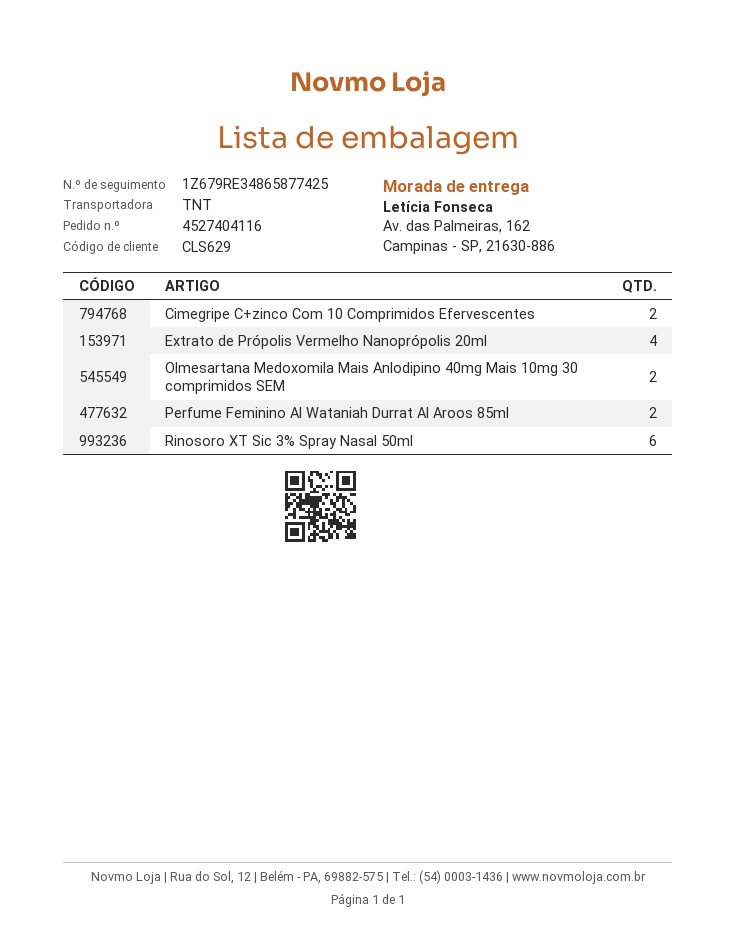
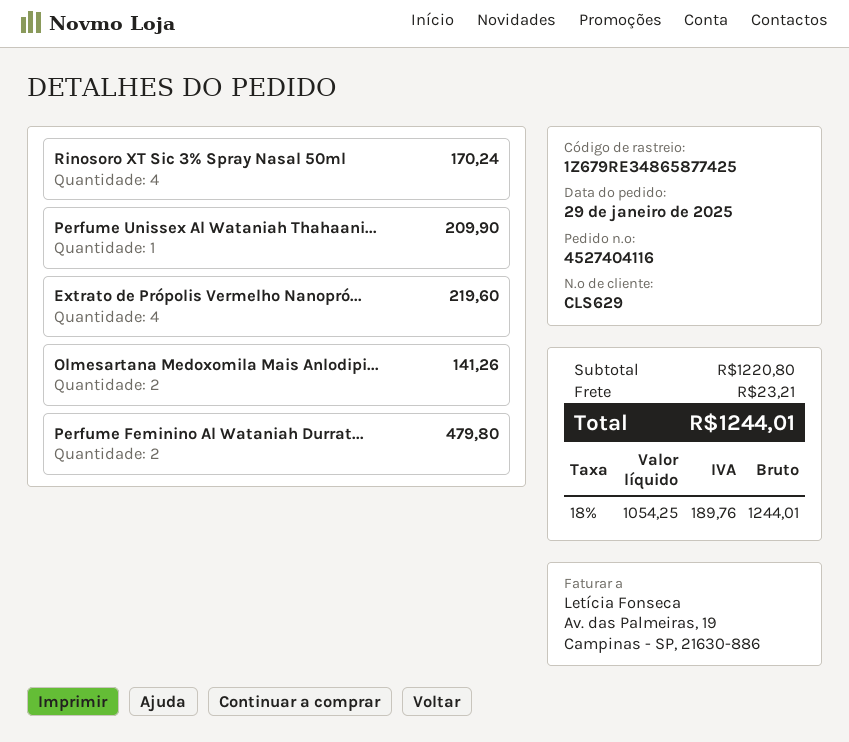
Cimegripe C+zinco Com 10 Comprimidos Efervescentes: 2 -> none
Rinosoro XT Sic 3% Spray Nasal 50ml: 6 -> 4
Perfume Unissex Al Wataniah Thahaani...: none -> 1

